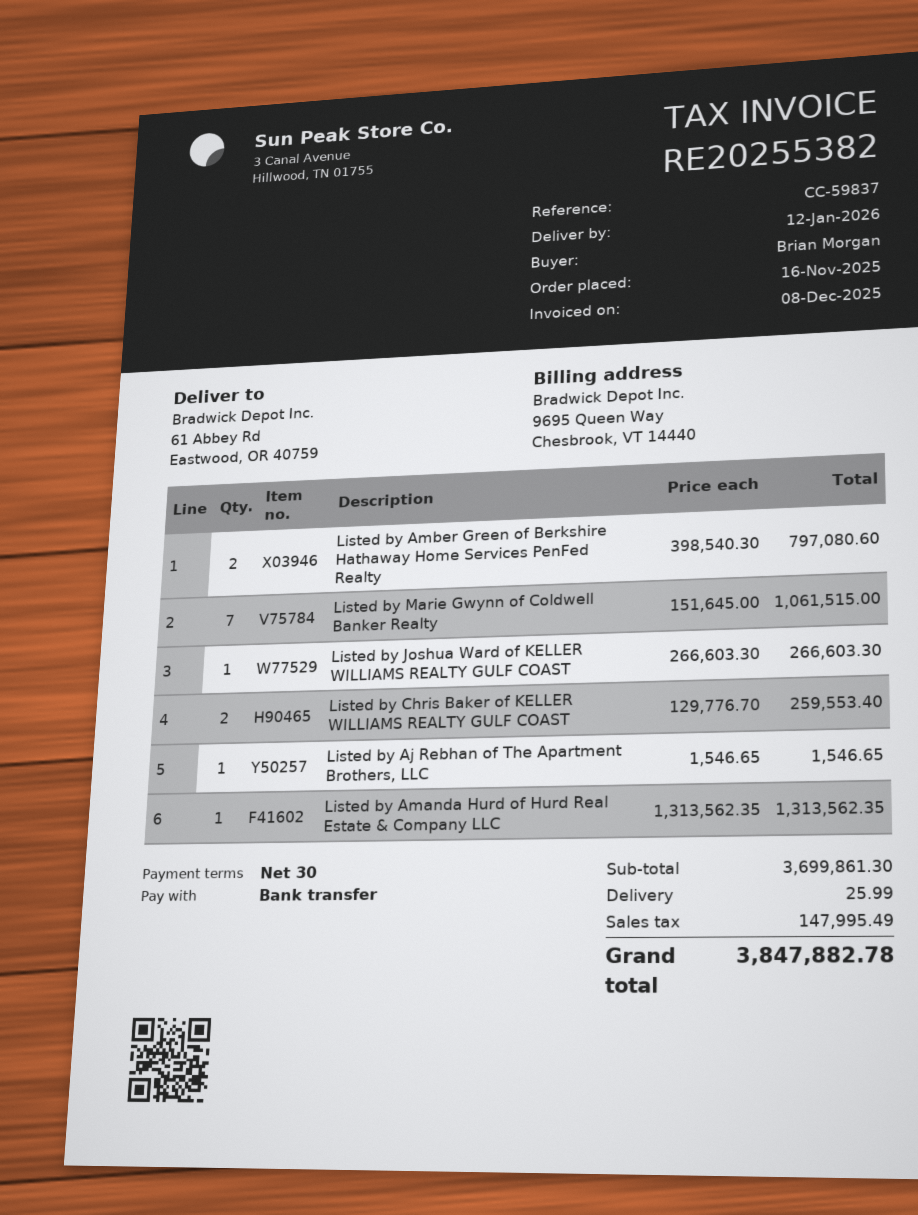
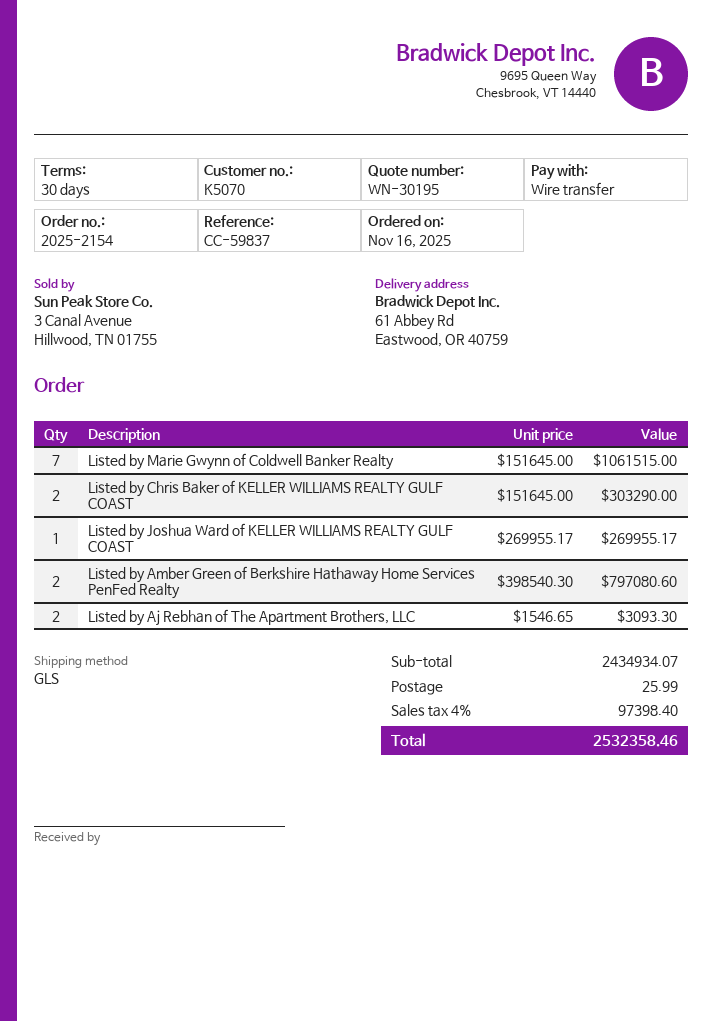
Listed by Joshua Ward of KELLER WILLIAMS REALTY GULF COAST: 1 x 266603.30 = 266603.30 -> 1 x 269955.17 = 269955.17
Listed by Chris Baker of KELLER WILLIAMS REALTY GULF COAST: 2 x 129776.70 = 259553.40 -> 2 x 151645.00 = 303290.00
Listed by Aj Rebhan of The Apartment Brothers, LLC: 1 x 1546.65 = 1546.65 -> 2 x 1546.65 = 3093.30
Listed by Amanda Hurd of Hurd Real Estate & Company LLC: 1 x 1313562.35 = 1313562.35 -> none
subtotal: 3699861.30 -> 2434934.07
tax: 147995.49 -> 97398.40
total: 3847882.78 -> 2532358.46

